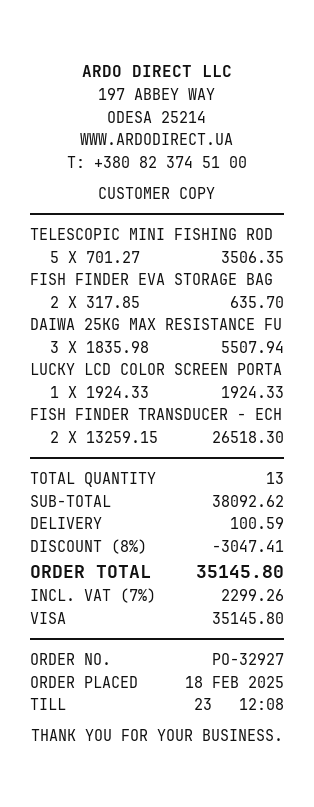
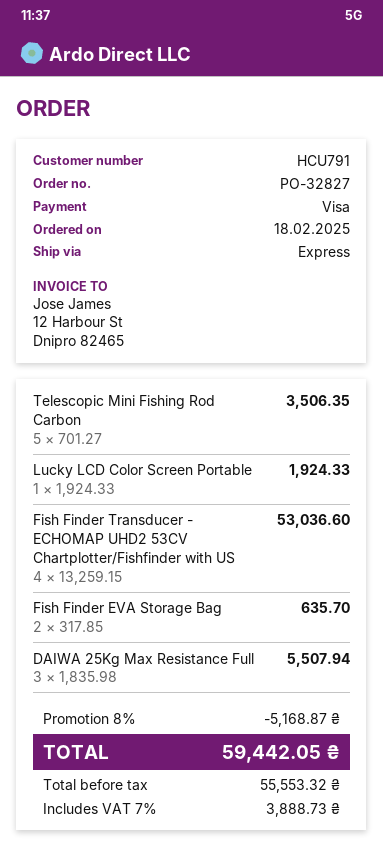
order number: PO-32927 -> PO-32827
FISH FINDER TRANSDUCER - ECH: 2 x 13259.15 = 26518.30 -> 4 x 13259.15 = 53036.60
discount: 8% = 3047.41 -> 8% = 5168.87
shipping: 100.59 -> none
tax: 7% = 2299.26 -> 7% = 3888.73
total: 35145.80 -> 59442.05

